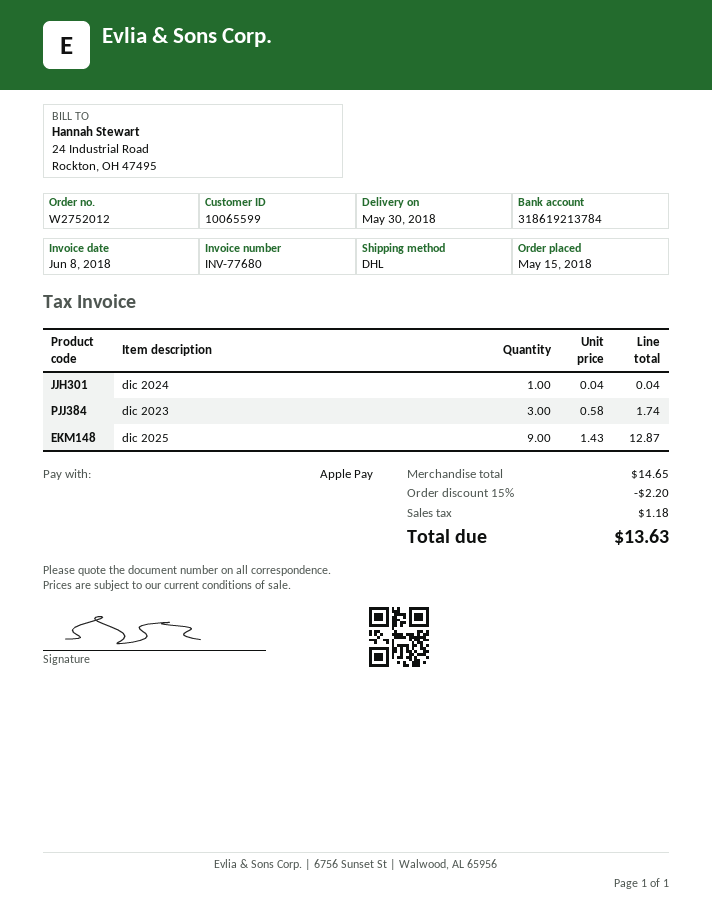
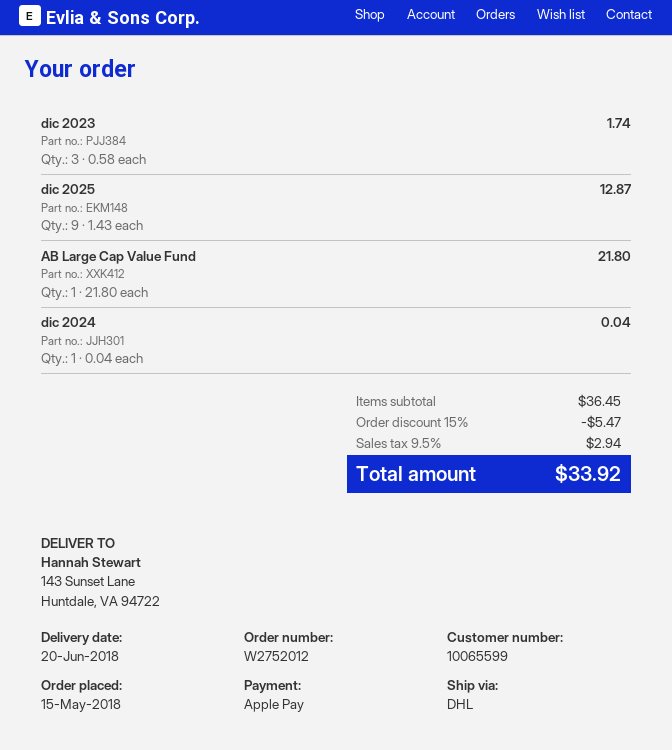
delivery date: 2018-05-30 -> 2018-06-20
AB Large Cap Value Fund: none -> 1 x 21.80 = 21.80
subtotal: 14.65 -> 36.45
discount: 15% = 2.20 -> 15% = 5.47
tax: 1.18 -> 2.94
total: 13.63 -> 33.92

